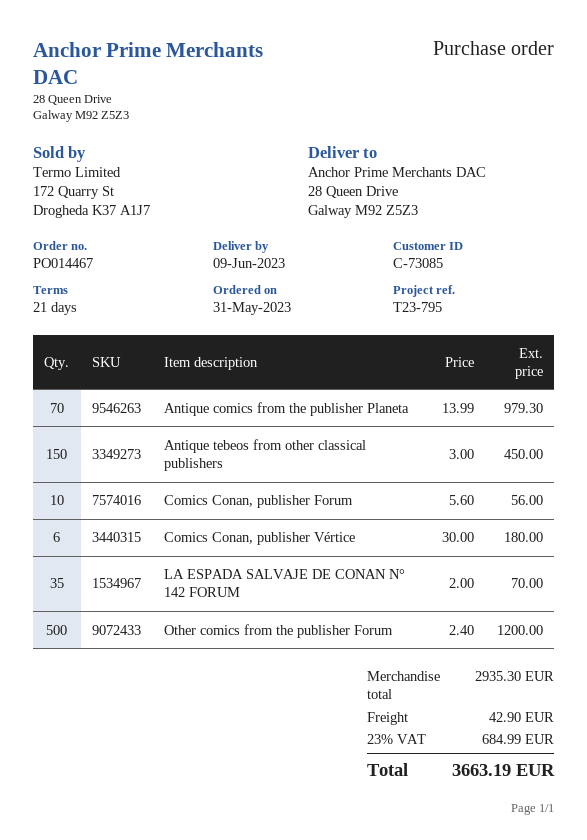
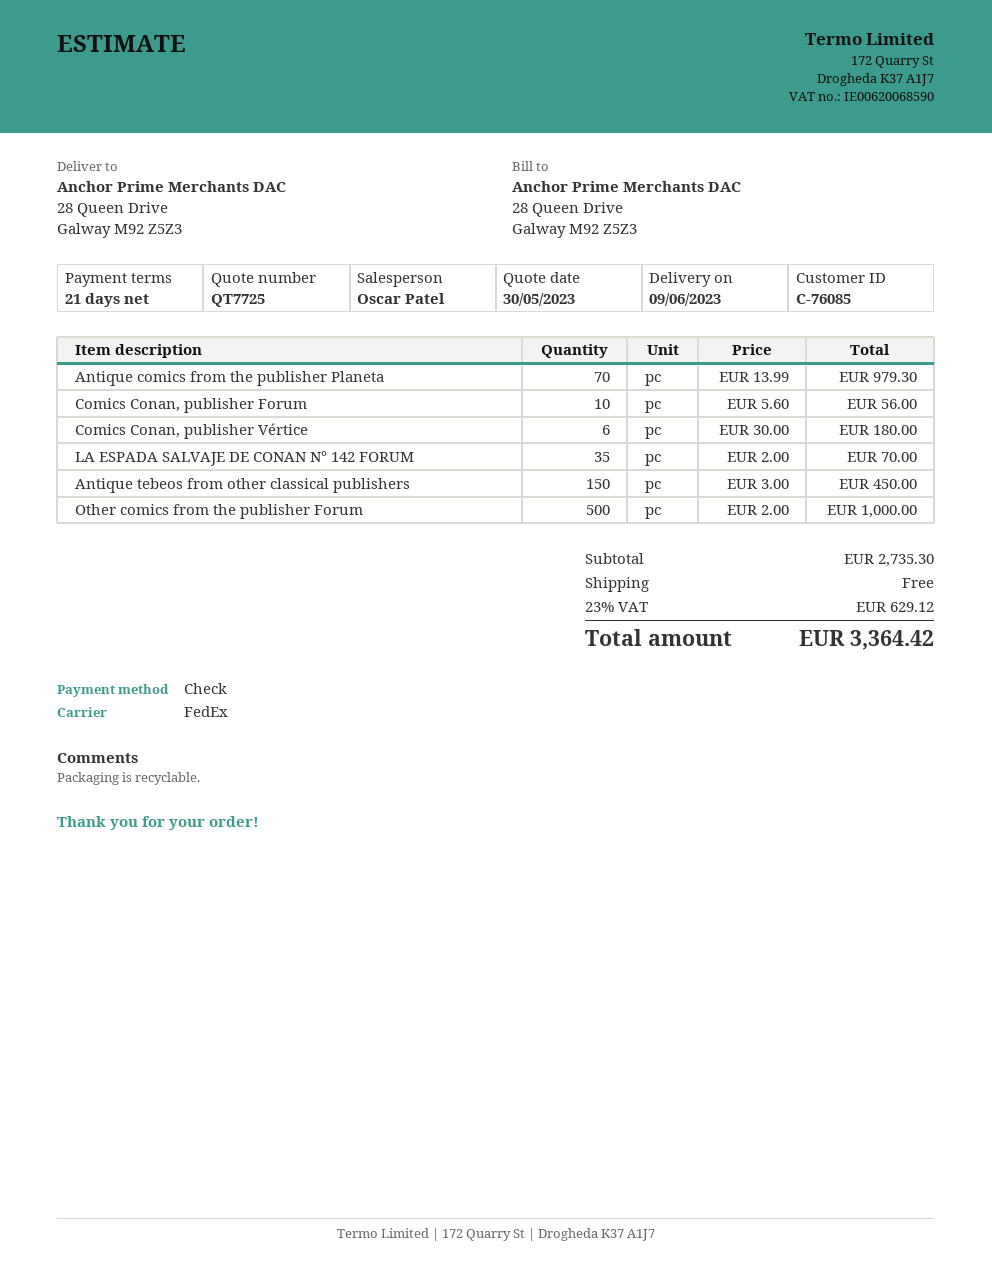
customer number: C-73085 -> C-76085
Other comics from the publisher Forum: 500 x 2.40 = 1200.00 -> 500 x 2.00 = 1000.00
subtotal: 2935.30 -> 2735.30
shipping: 42.90 -> 0.00
tax: 23% = 684.99 -> 23% = 629.12
total: 3663.19 -> 3364.42

